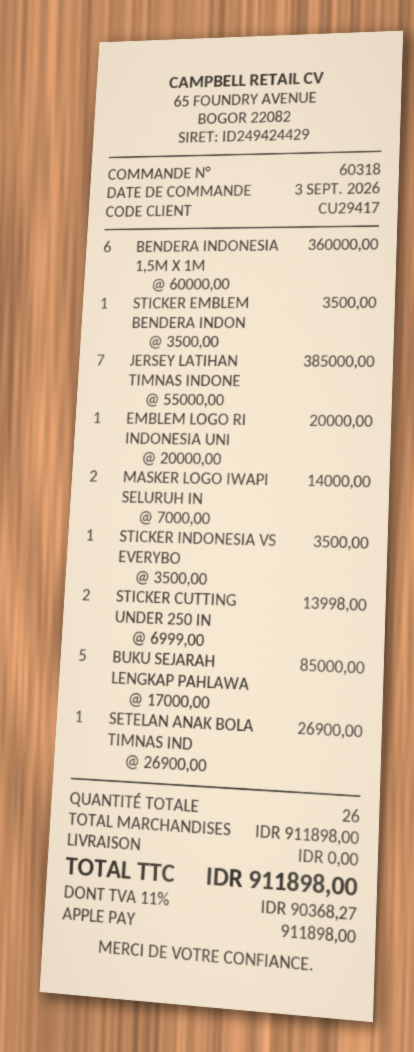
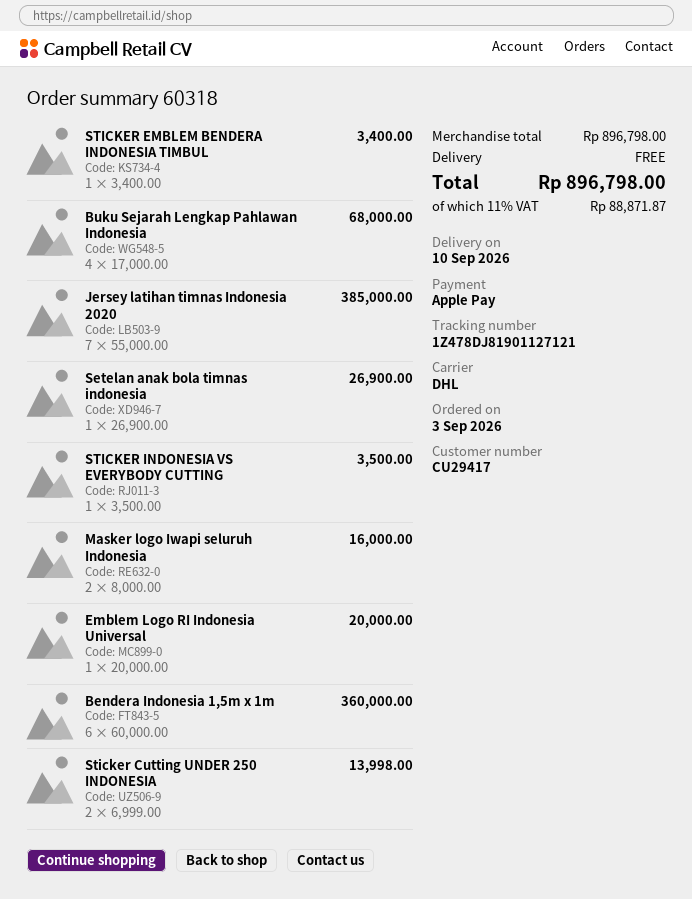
STICKER EMBLEM BENDERA INDON: 1 x 3500.00 = 3500.00 -> 1 x 3400.00 = 3400.00
MASKER LOGO IWAPI SELURUH IN: 2 x 7000.00 = 14000.00 -> 2 x 8000.00 = 16000.00
BUKU SEJARAH LENGKAP PAHLAWA: 5 x 17000.00 = 85000.00 -> 4 x 17000.00 = 68000.00
subtotal: 911898.00 -> 896798.00
tax: 11% = 90368.27 -> 11% = 88871.87
total: 911898.00 -> 896798.00

